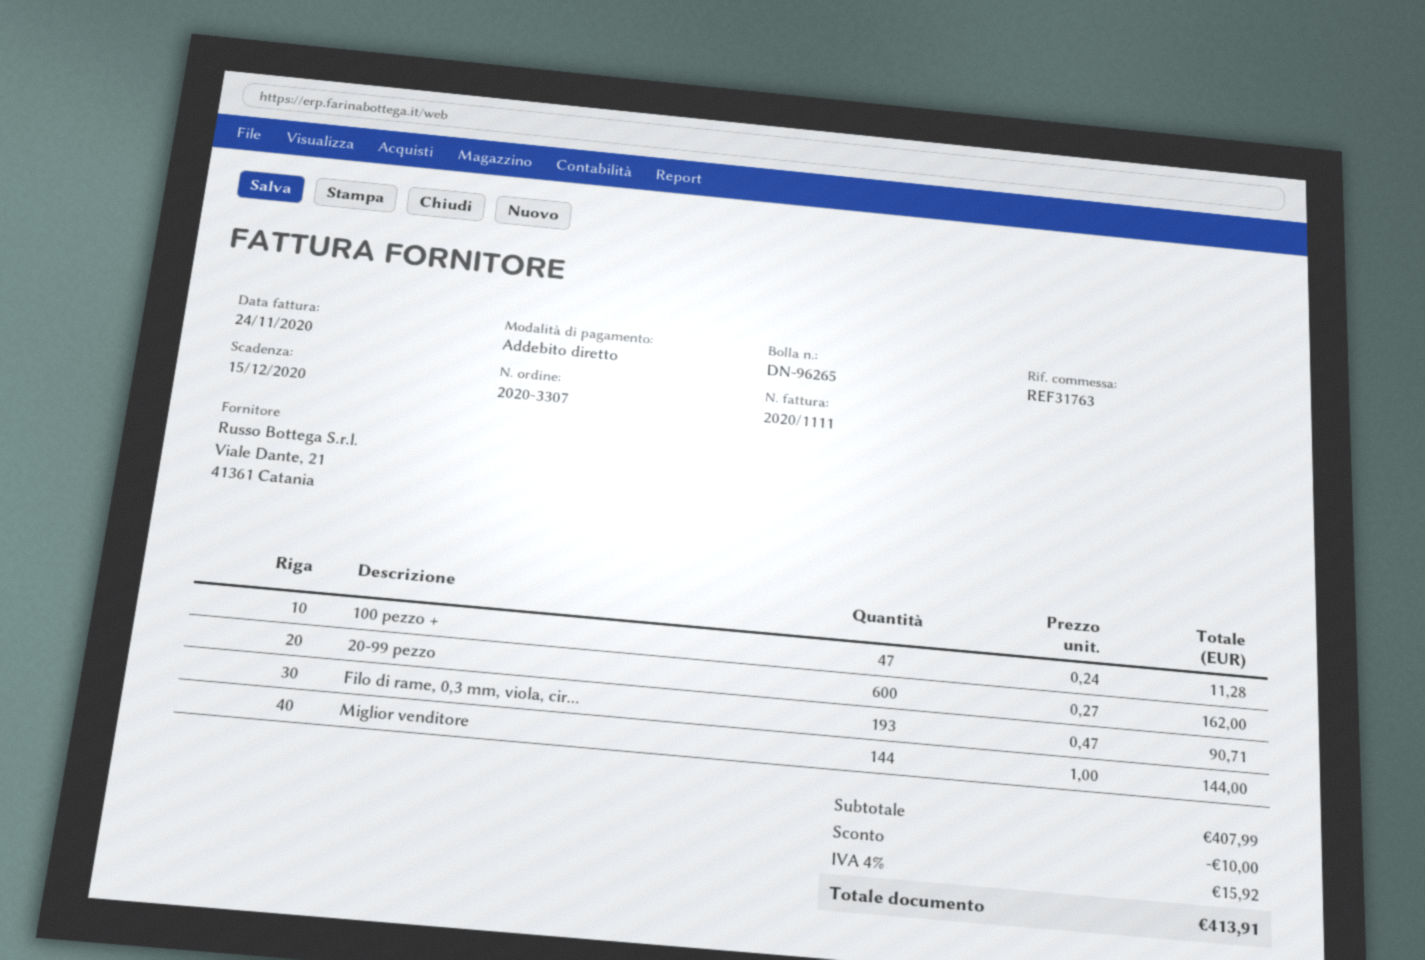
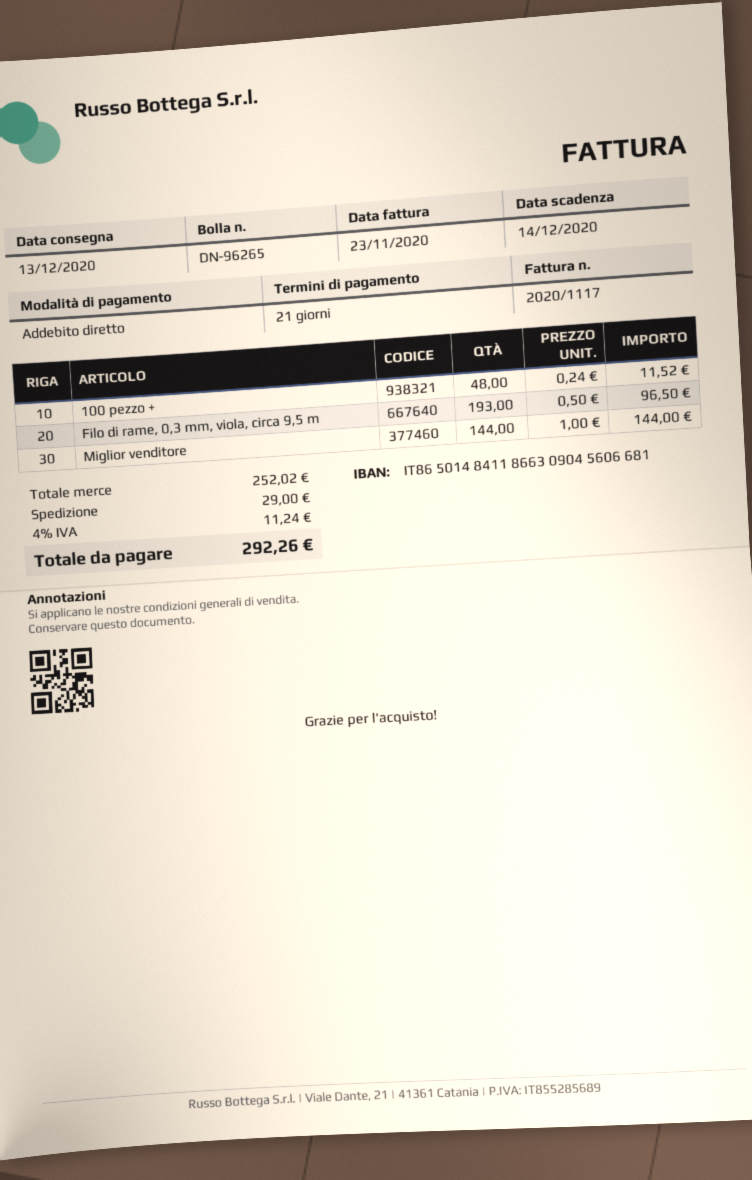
invoice number: 2020/1111 -> 2020/1117
invoice date: 2020-11-24 -> 2020-11-23
due date: 2020-12-15 -> 2020-12-14
100 pezzo +: 47 x 0.24 = 11.28 -> 48 x 0.24 = 11.52
20-99 pezzo: 600 x 0.27 = 162.00 -> none
Filo di rame, 0,3 mm, viola, cir...: 193 x 0.47 = 90.71 -> 193 x 0.50 = 96.50
subtotal: 407.99 -> 252.02
discount: 10.00 -> none
shipping: none -> 29.00
tax: 4% = 15.92 -> 4% = 11.24
total: 413.91 -> 292.26

